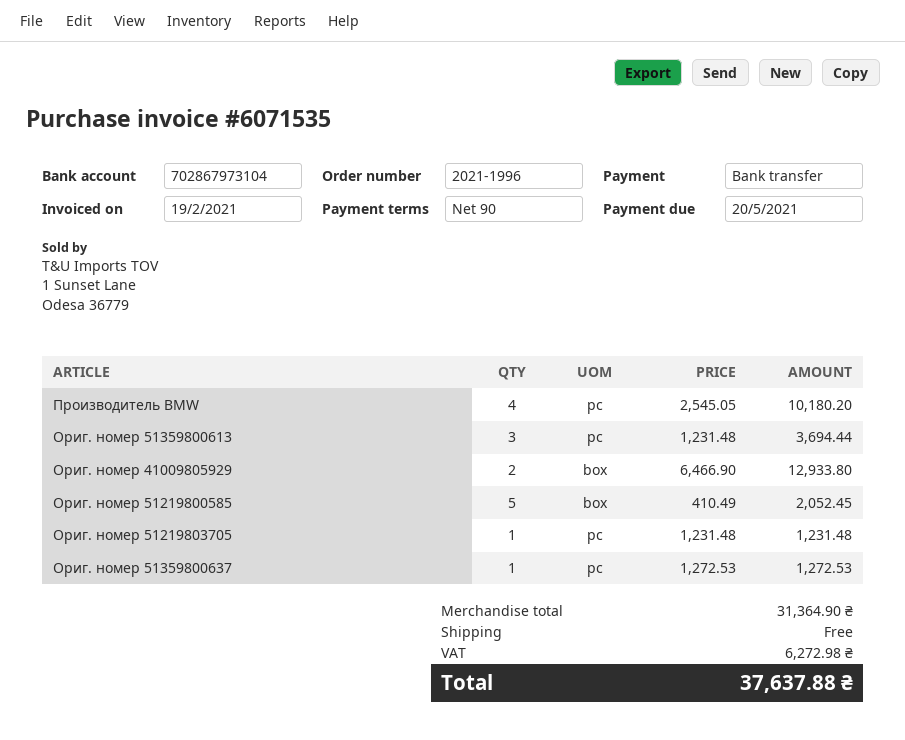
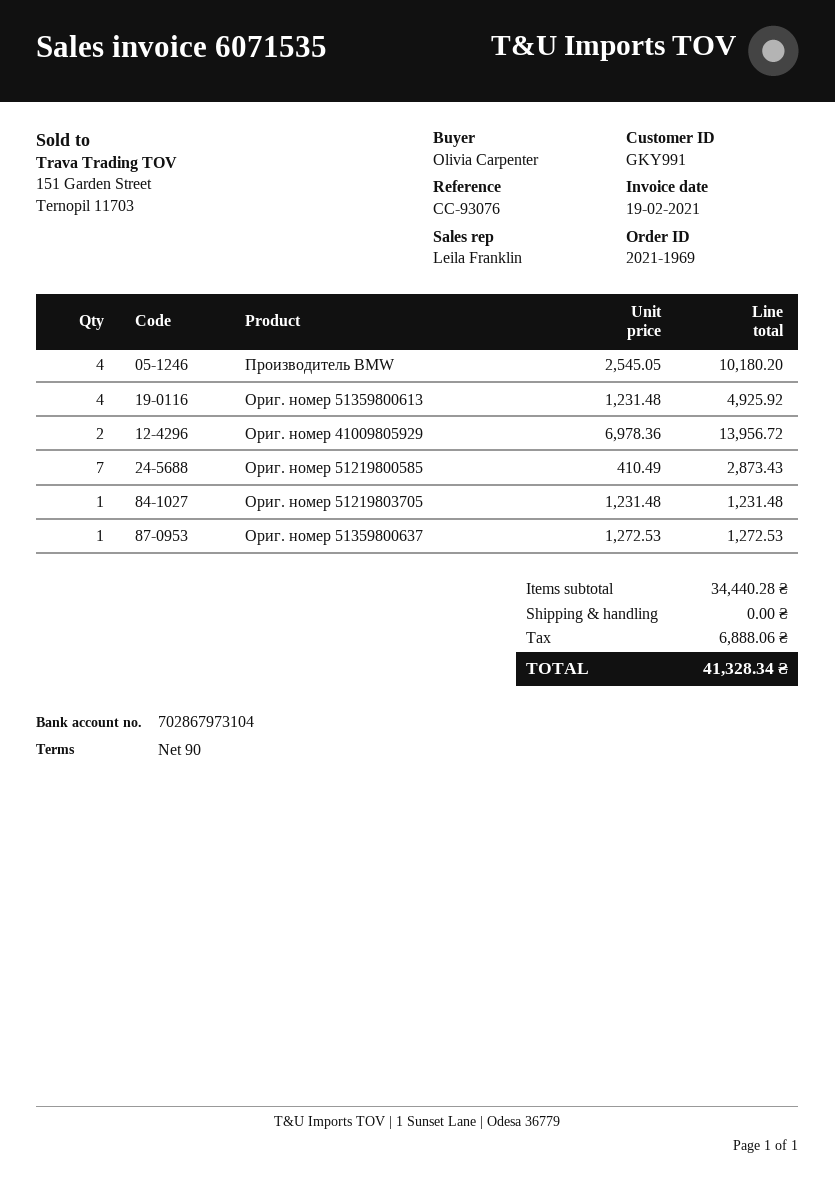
order number: 2021-1996 -> 2021-1969
Ориг. номер 51359800613: 3 x 1231.48 = 3694.44 -> 4 x 1231.48 = 4925.92
Ориг. номер 41009805929: 2 x 6466.90 = 12933.80 -> 2 x 6978.36 = 13956.72
Ориг. номер 51219800585: 5 x 410.49 = 2052.45 -> 7 x 410.49 = 2873.43
subtotal: 31364.90 -> 34440.28
tax: 6272.98 -> 6888.06
total: 37637.88 -> 41328.34

